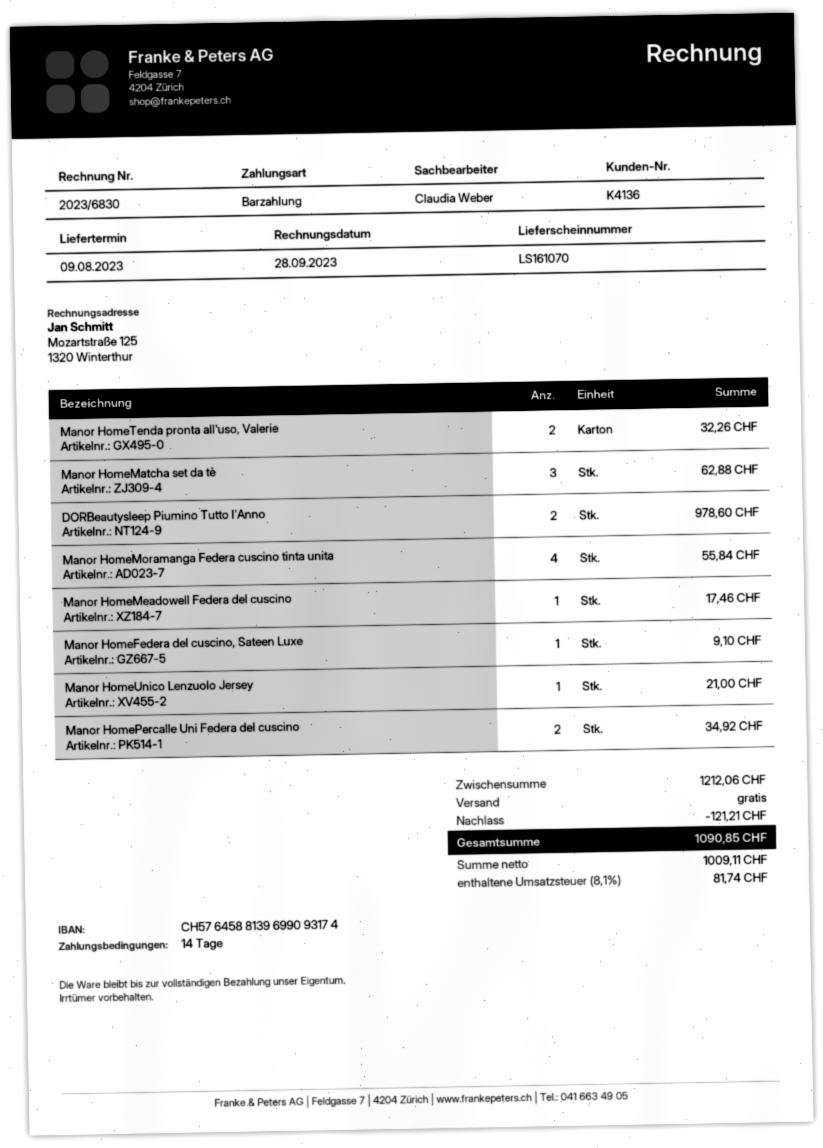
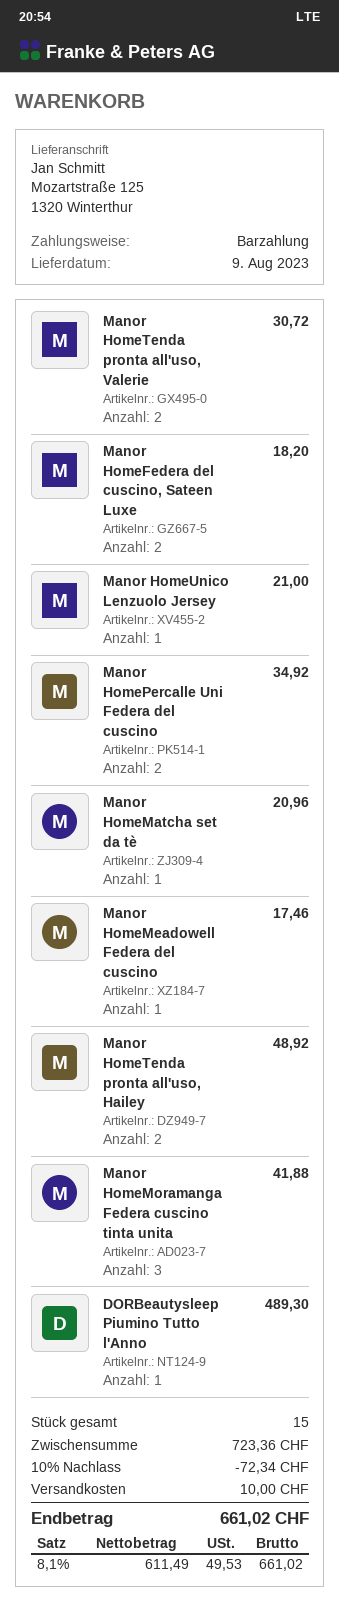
Manor HomeTenda pronta all'uso, Valerie: 2 for 32.26 -> 2 for 30.72
Manor HomeMatcha set da tè: 3 for 62.88 -> 1 for 20.96
DORBeautysleep Piumino Tutto l'Anno: 2 for 978.60 -> 1 for 489.30
Manor HomeMoramanga Federa cuscino tinta unita: 4 for 55.84 -> 3 for 41.88
Manor HomeFedera del cuscino, Sateen Luxe: 1 for 9.10 -> 2 for 18.20
Manor HomeTenda pronta all'uso, Hailey: none -> 2 for 48.92
subtotal: 1212.06 -> 723.36
discount: 121.21 -> 72.34
shipping: 0.00 -> 10.00
net: 1009.11 -> 611.49
tax: 8.1% = 81.74 -> 8.1% = 49.53
total: 1090.85 -> 661.02

